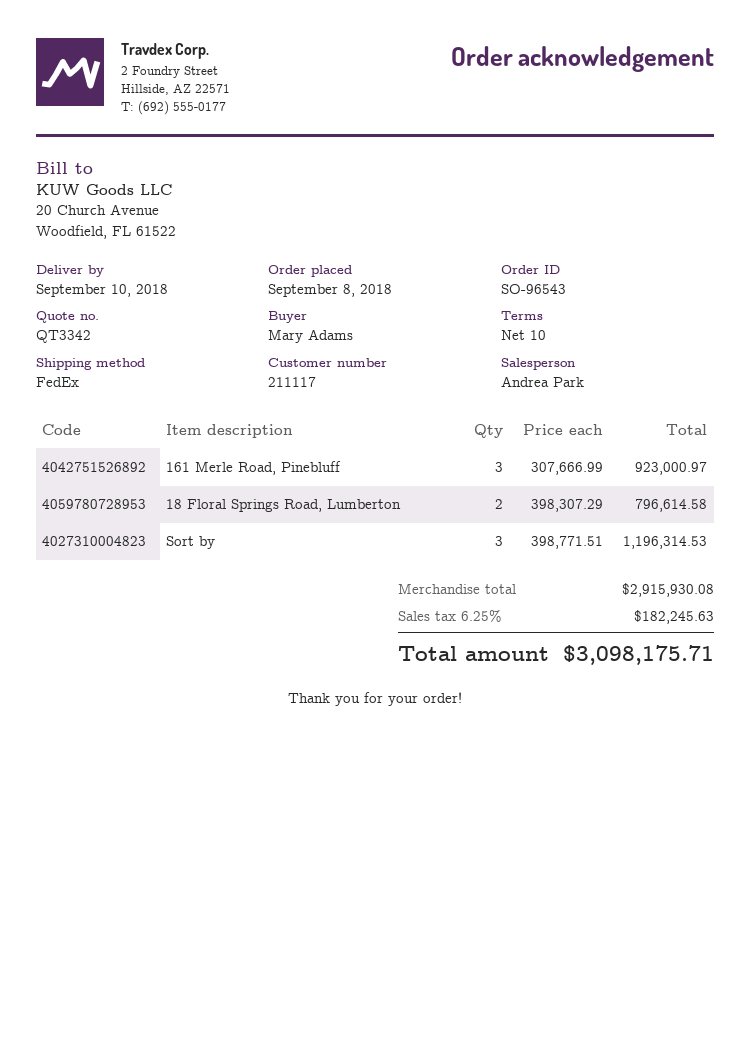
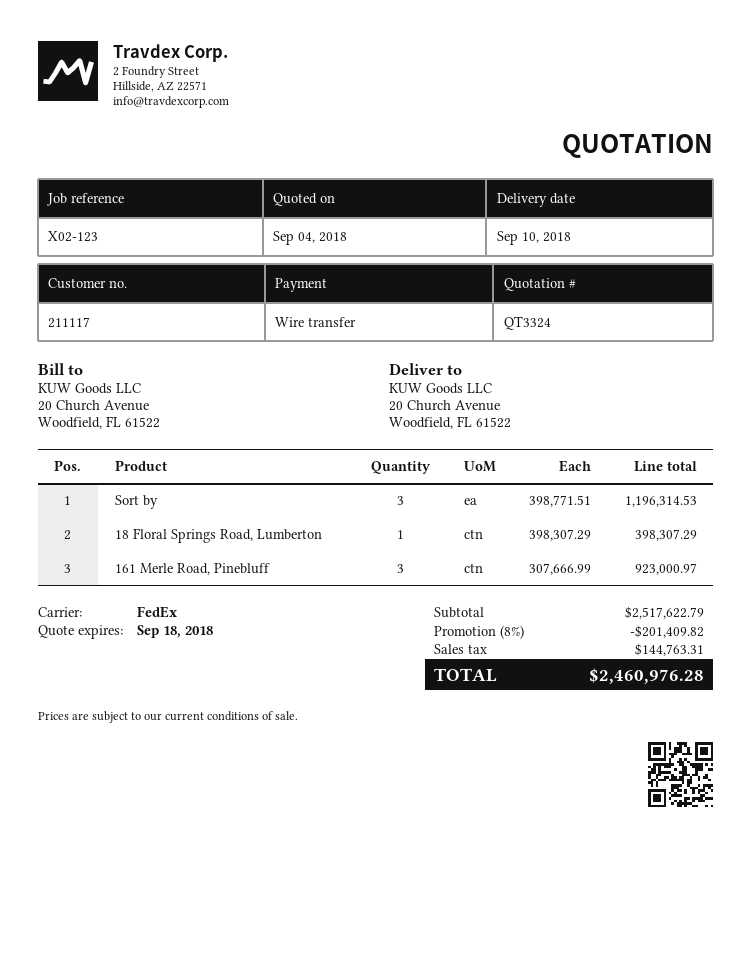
quote number: QT3342 -> QT3324
18 Floral Springs Road, Lumberton: 2 x 398307.29 = 796614.58 -> 1 x 398307.29 = 398307.29
subtotal: 2915930.08 -> 2517622.79
discount: none -> 8% = 201409.82
tax: 182245.63 -> 144763.31
total: 3098175.71 -> 2460976.28

